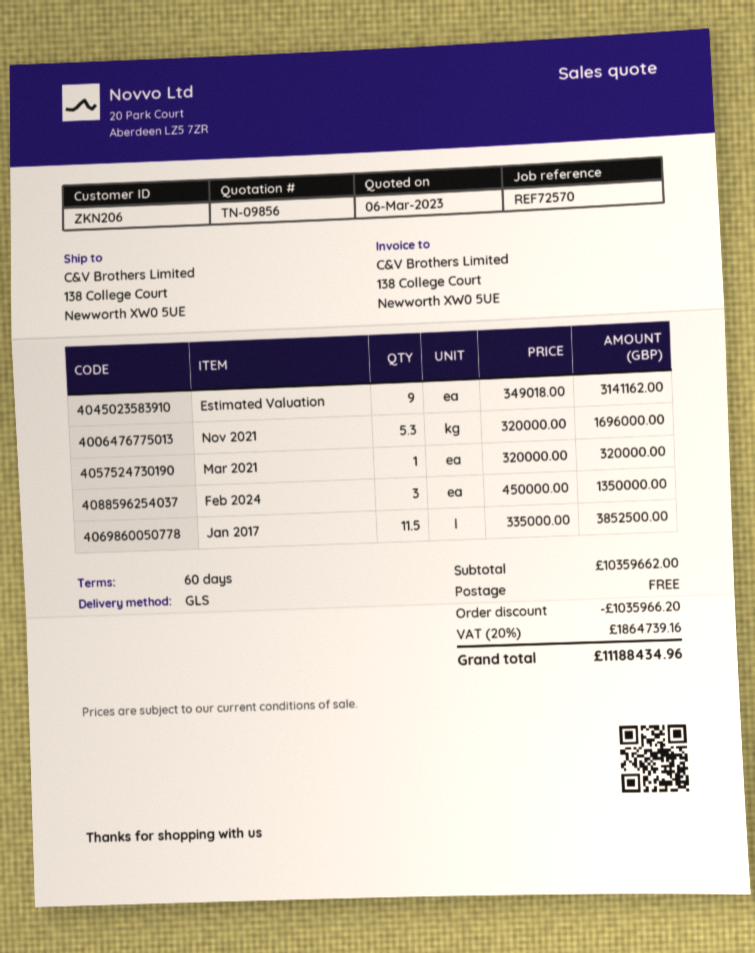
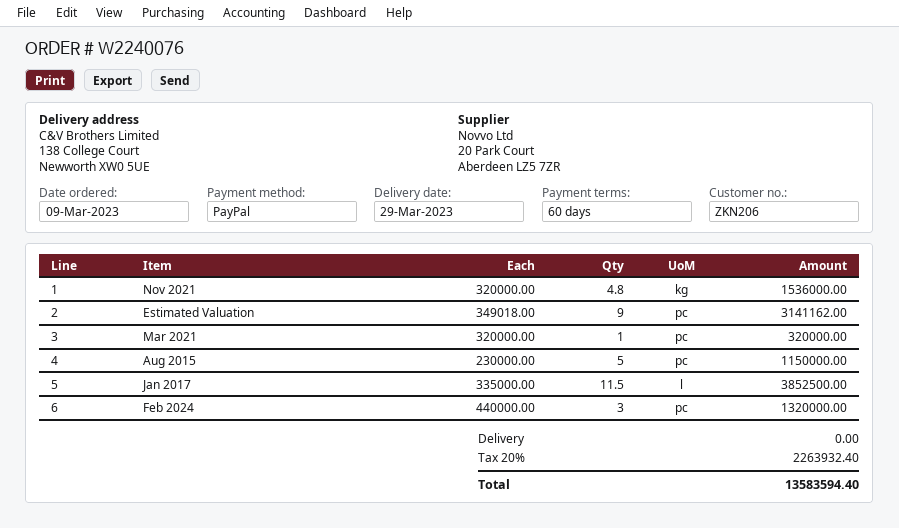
Nov 2021: 5.3 x 320000.00 = 1696000.00 -> 4.8 x 320000.00 = 1536000.00
Feb 2024: 3 x 450000.00 = 1350000.00 -> 3 x 440000.00 = 1320000.00
Aug 2015: none -> 5 x 230000.00 = 1150000.00
discount: 1035966.20 -> none
tax: 20% = 1864739.16 -> 20% = 2263932.40
total: 11188434.96 -> 13583594.40

